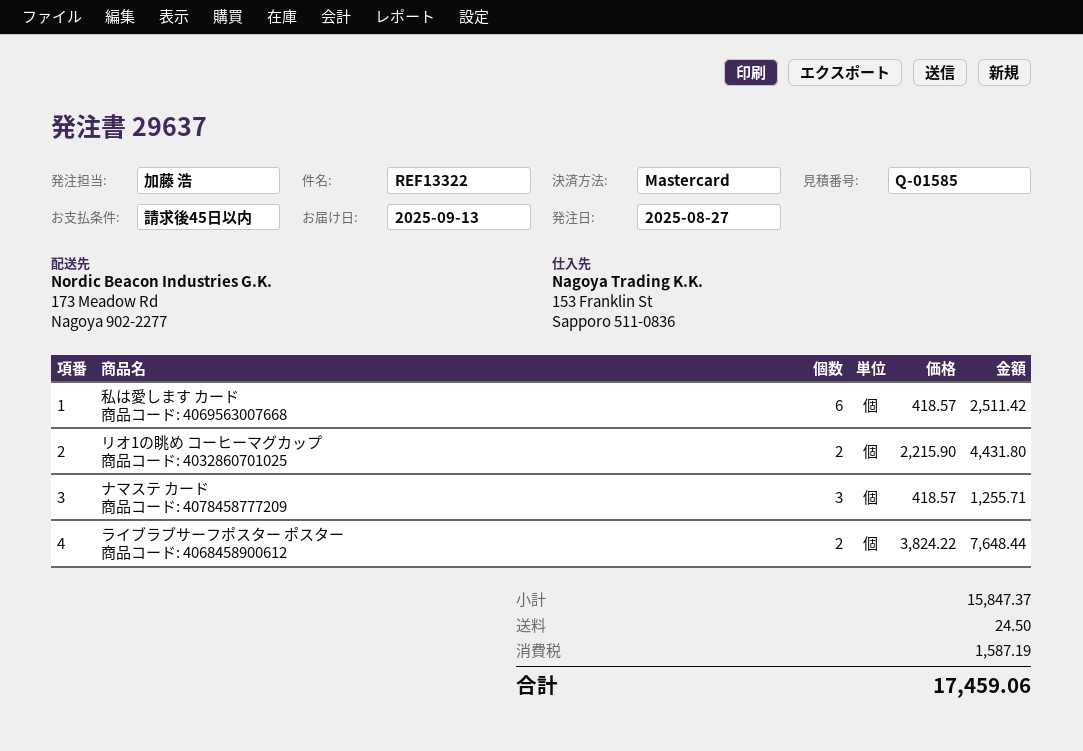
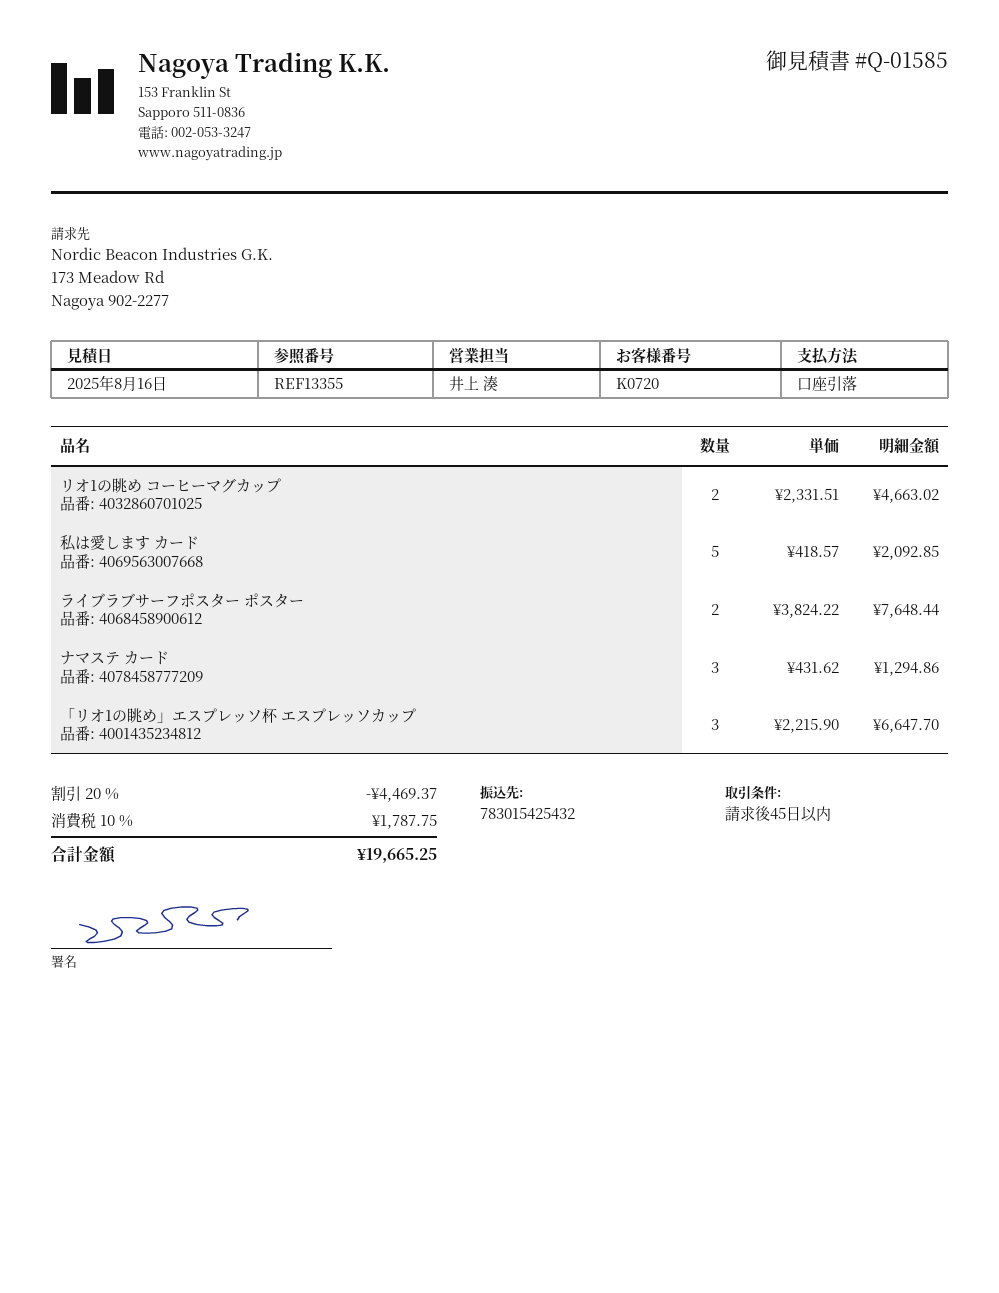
reference: REF13322 -> REF13355
payment method: Mastercard -> direct debit
私は愛します カード: 6 x 418.57 = 2511.42 -> 5 x 418.57 = 2092.85
リオ1の眺め コーヒーマグカップ: 2 x 2215.90 = 4431.80 -> 2 x 2331.51 = 4663.02
ナマステ カード: 3 x 418.57 = 1255.71 -> 3 x 431.62 = 1294.86
「リオ1の眺め」エスプレッソ杯 エスプレッソカップ: none -> 3 x 2215.90 = 6647.70
discount: none -> 20% = 4469.37
shipping: 24.50 -> none
tax: 1587.19 -> 1787.75
total: 17459.06 -> 19665.25

